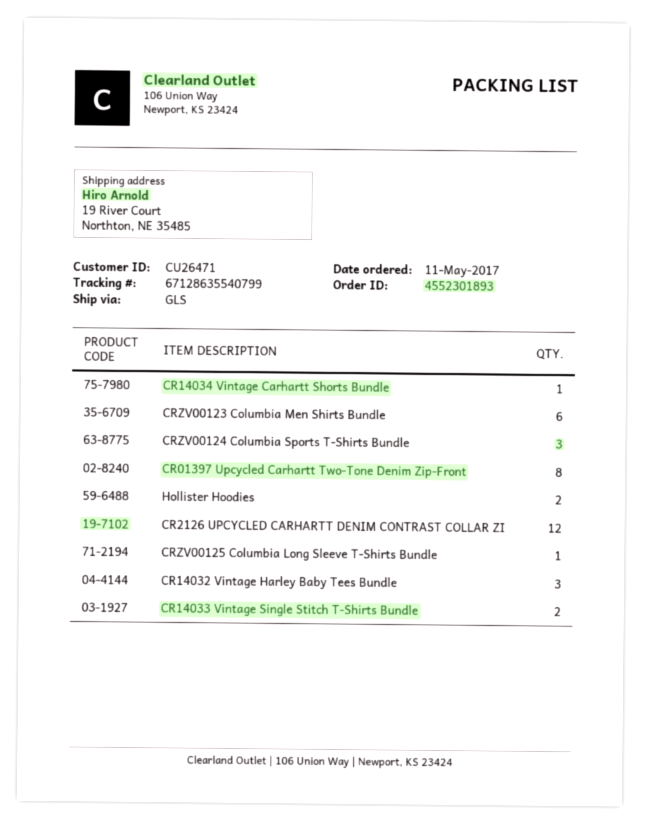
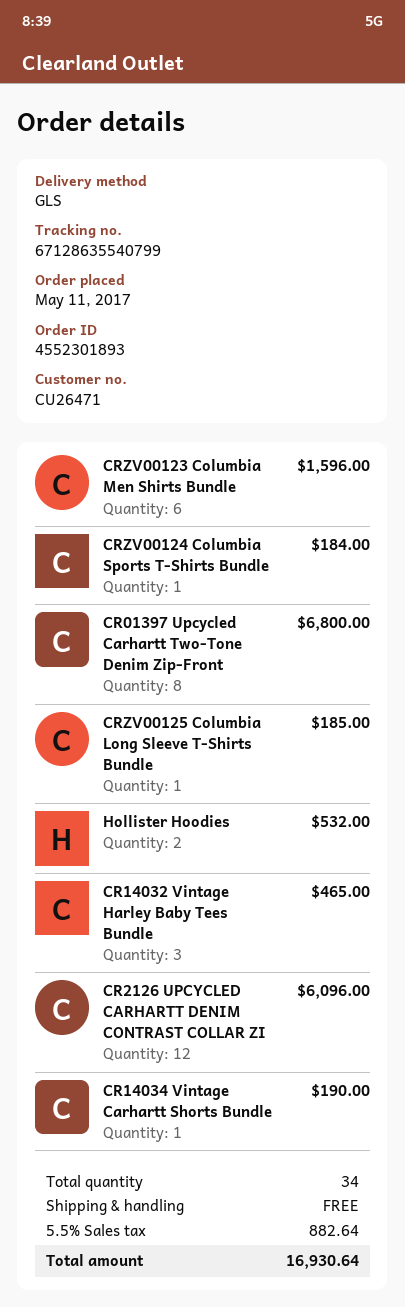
CRZV00124 Columbia Sports T-Shirts Bundle: 3 -> 1
CR14033 Vintage Single Stitch T-Shirts Bundle: 2 -> none

